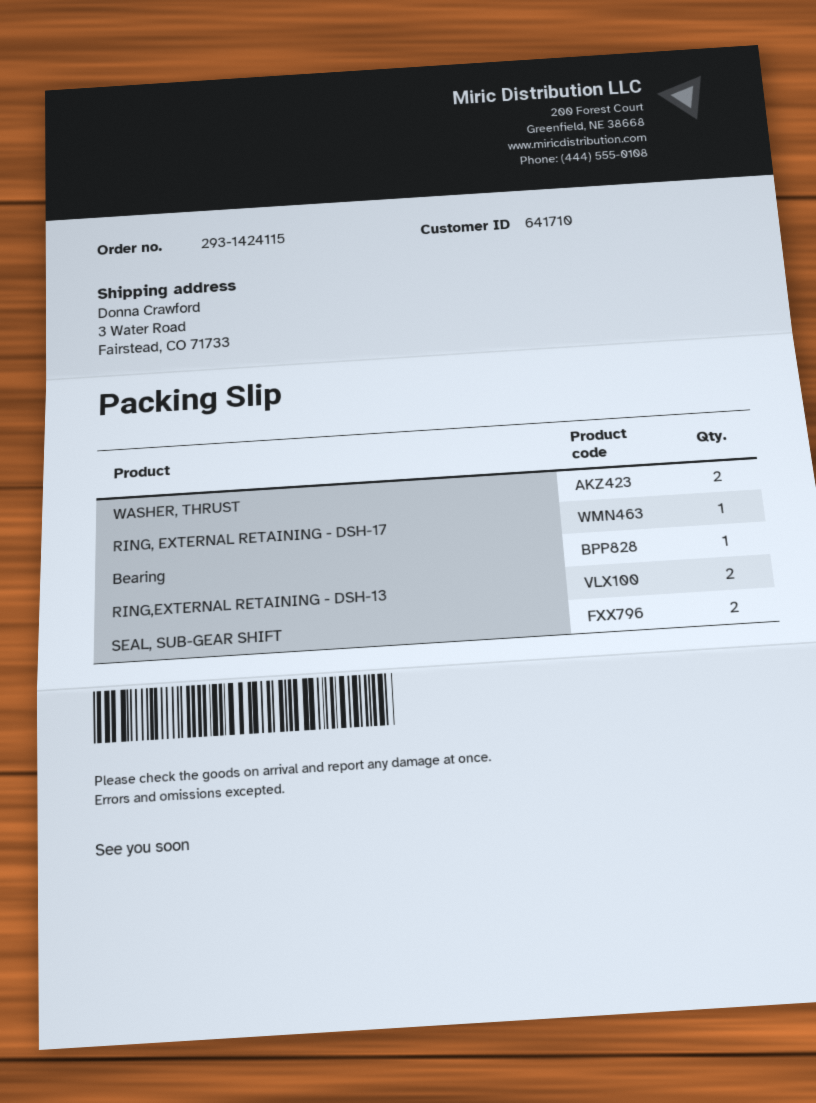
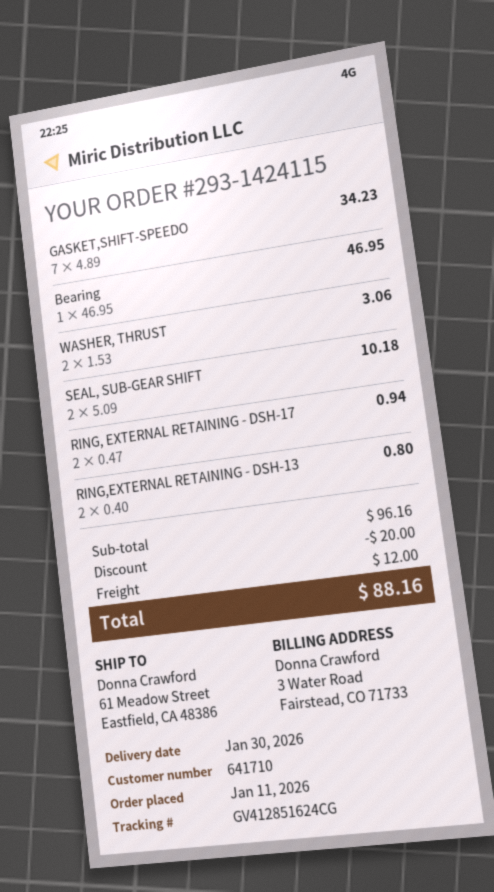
ship to: 3 Water Road, Fairstead, CO 71733 -> 61 Meadow Street, Eastfield, CA 48386
RING, EXTERNAL RETAINING - DSH-17: 1 -> 2
GASKET,SHIFT-SPEEDO: none -> 7

